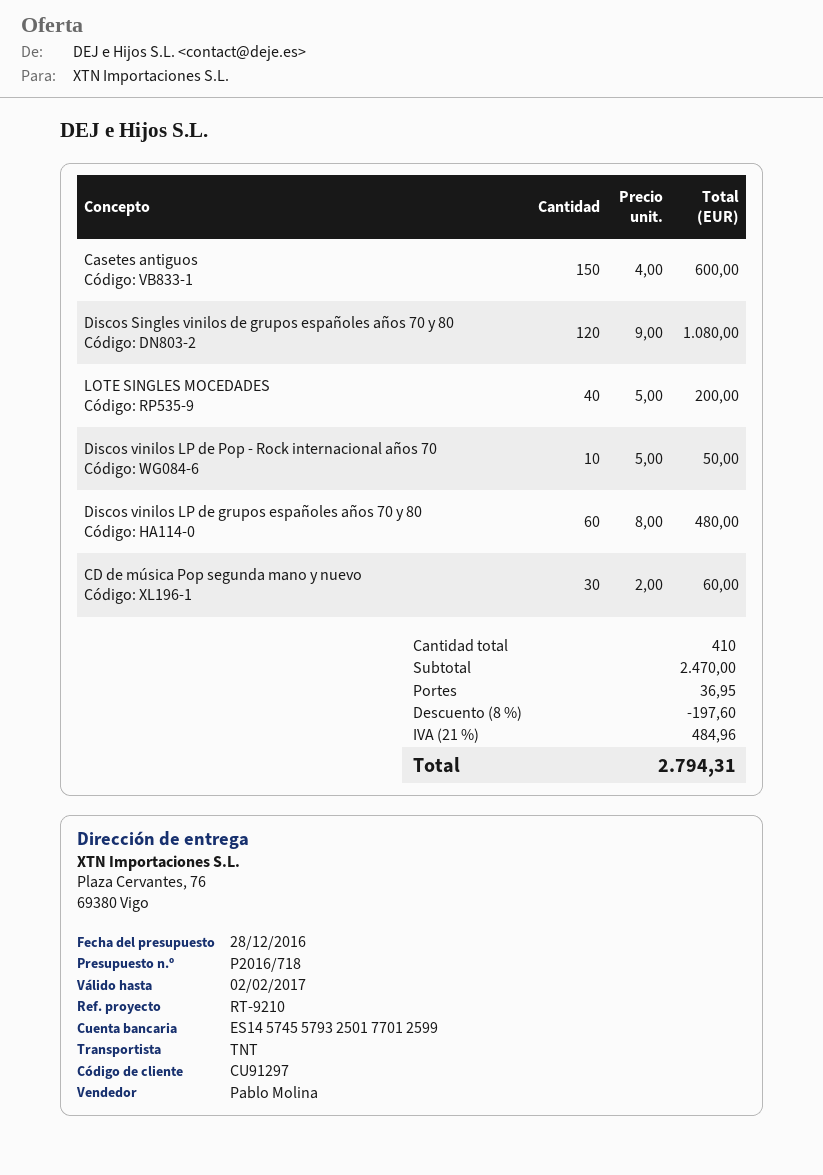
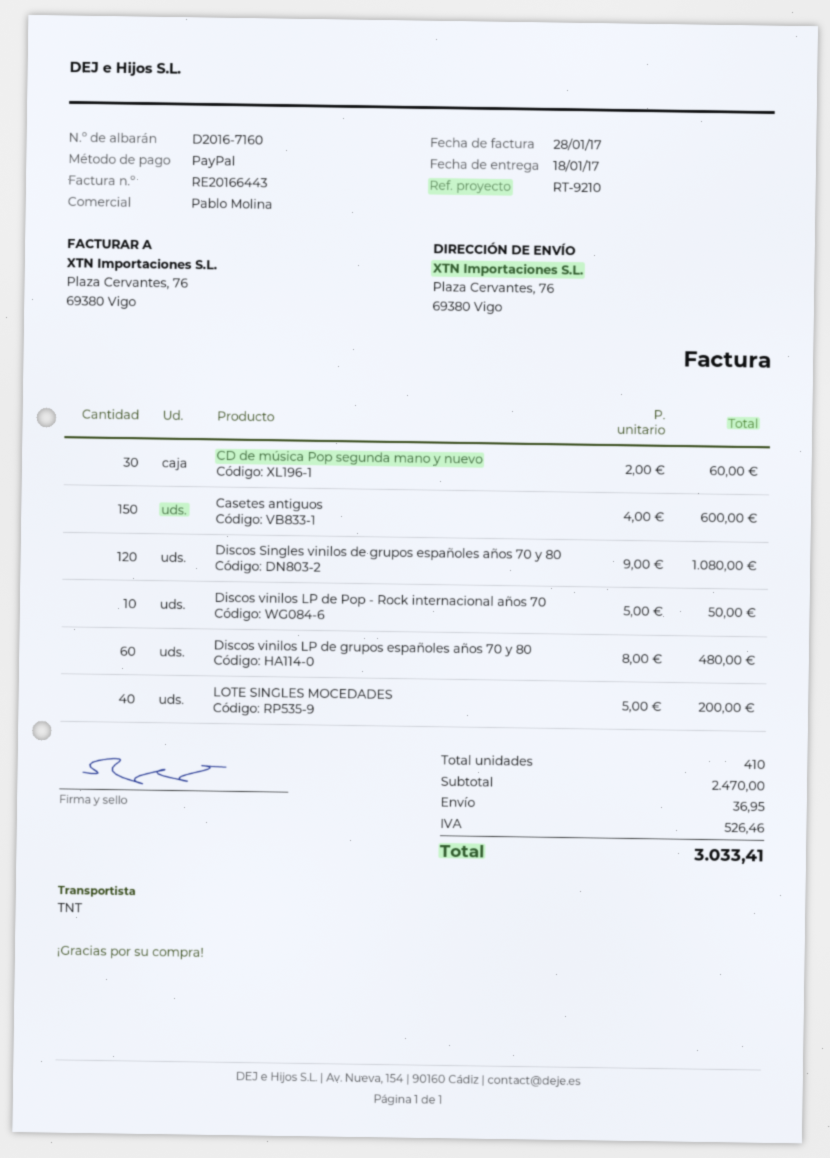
discount: 8% = 197.60 -> none
tax: 484.96 -> 526.46
total: 2794.31 -> 3033.41

